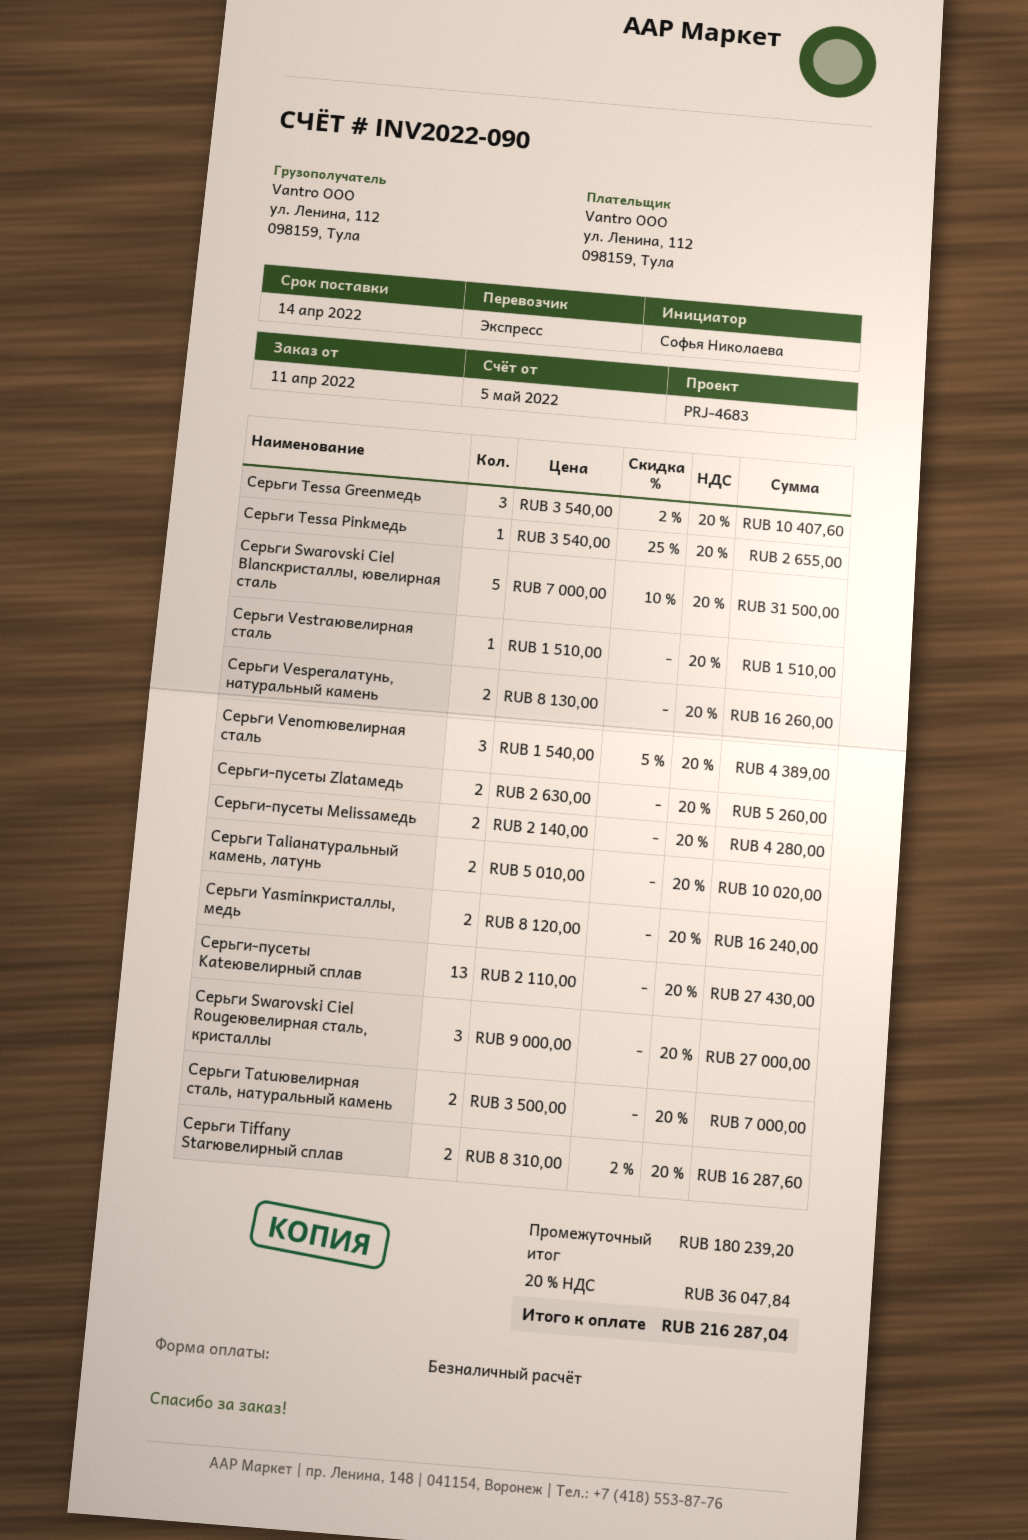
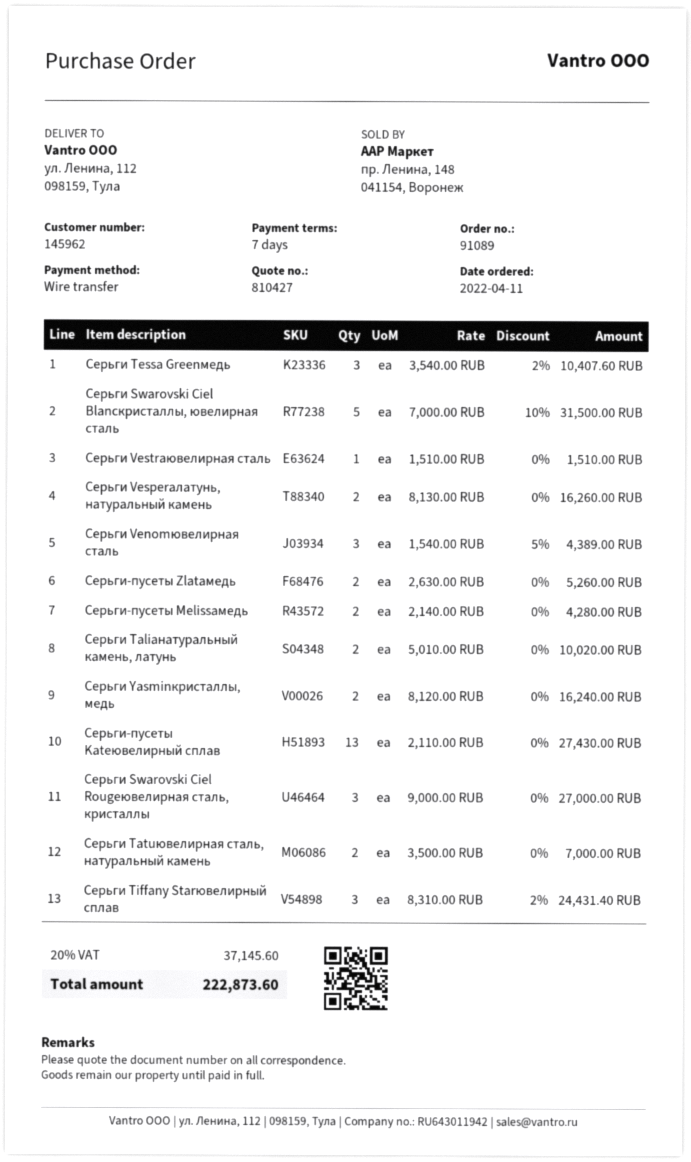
Серьги Tessa Pinkмедь: 1 x 3540.00 - 25% = 2655.00 -> none
Серьги Tiffany Starювелирный сплав: 2 x 8310.00 - 2% = 16287.60 -> 3 x 8310.00 - 2% = 24431.40
tax: 20% = 36047.84 -> 20% = 37145.60
total: 216287.04 -> 222873.60

